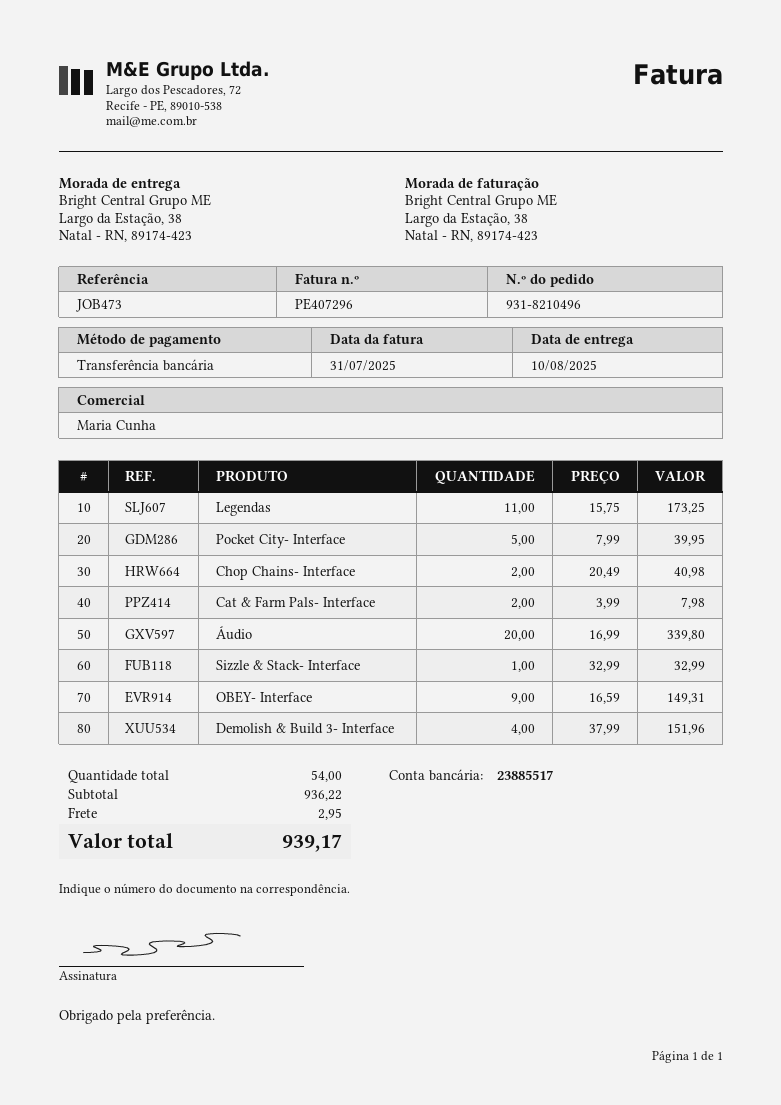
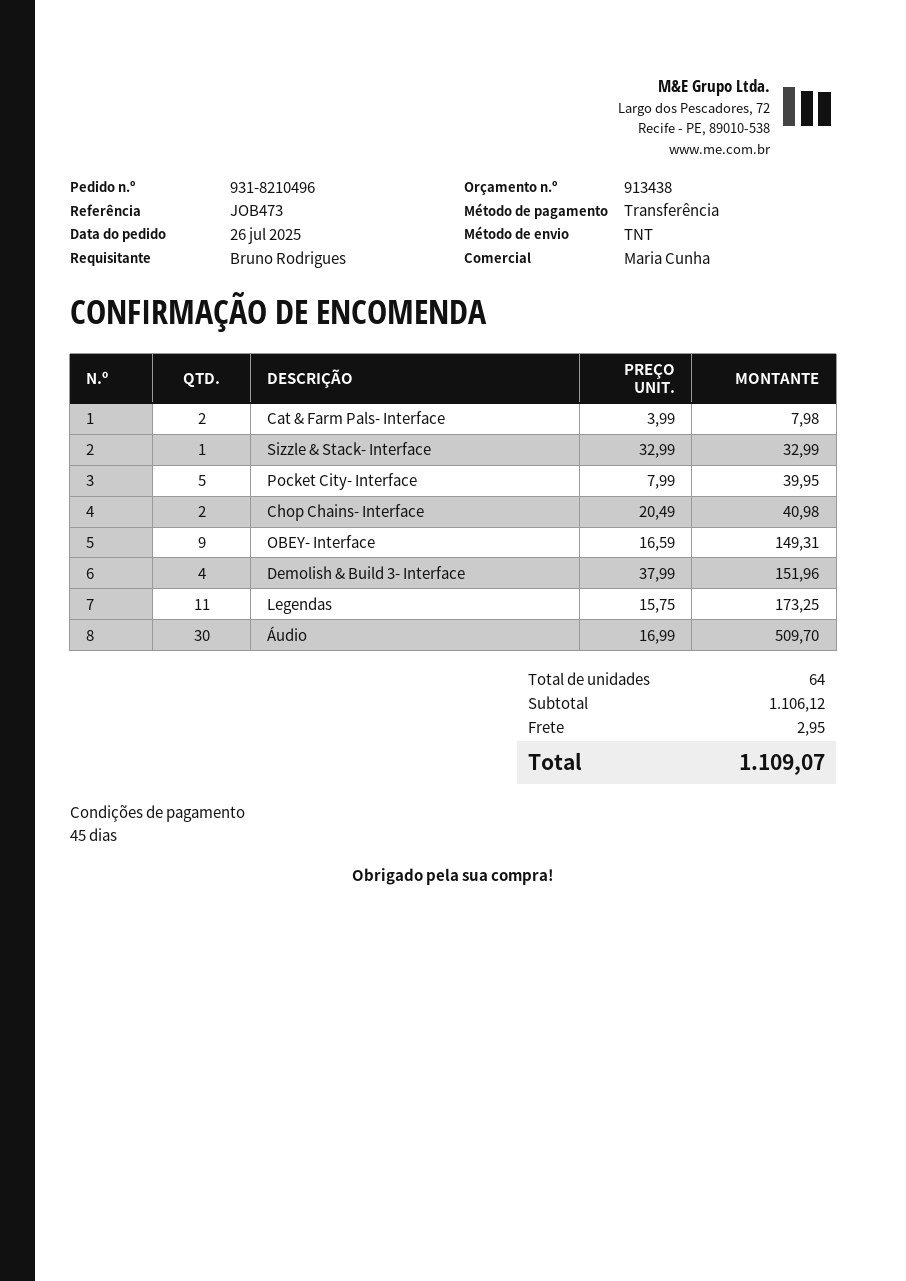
Áudio: 20 x 16.99 = 339.80 -> 30 x 16.99 = 509.70
total quantity: 54 -> 64
subtotal: 936.22 -> 1106.12
total: 939.17 -> 1109.07

